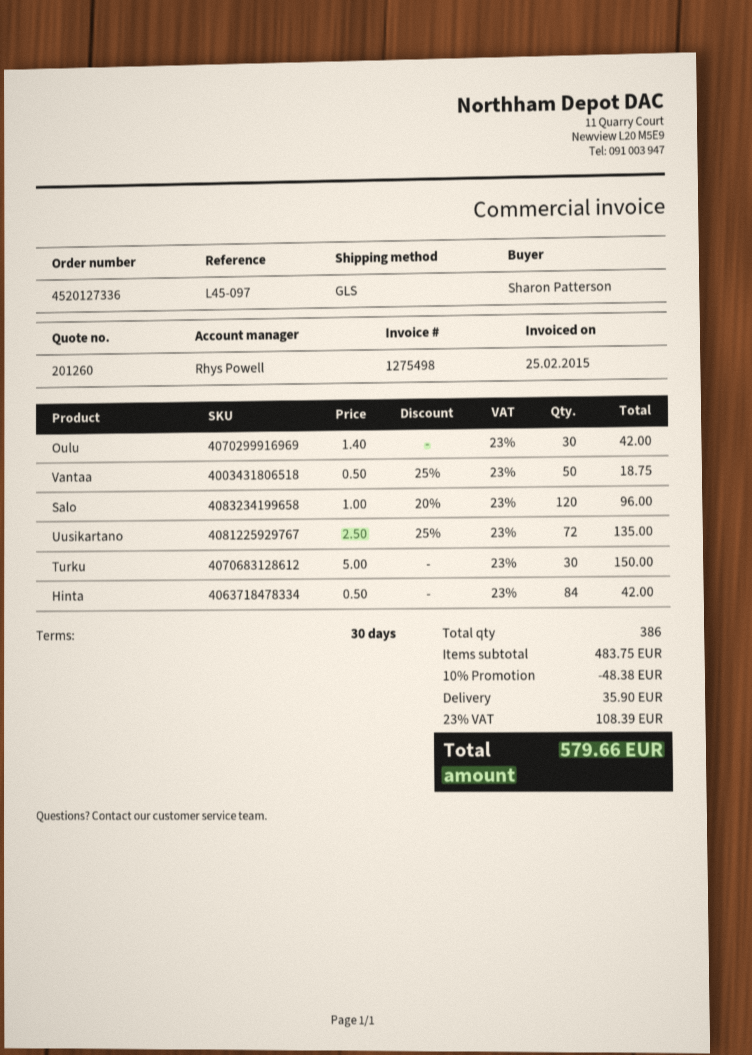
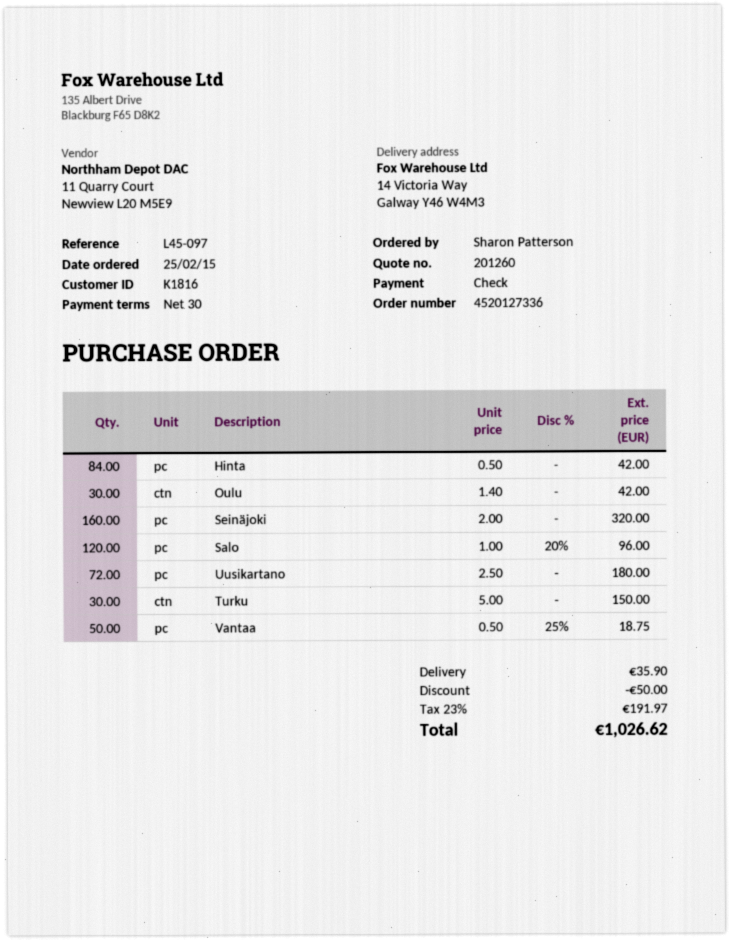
Uusikartano: 72 x 2.50 - 25% = 135.00 -> 72 x 2.50 = 180.00
Seinäjoki: none -> 160 x 2.00 = 320.00
discount: 48.38 -> 50.00
tax: 23% = 108.39 -> 23% = 191.97
total: 579.66 -> 1026.62

